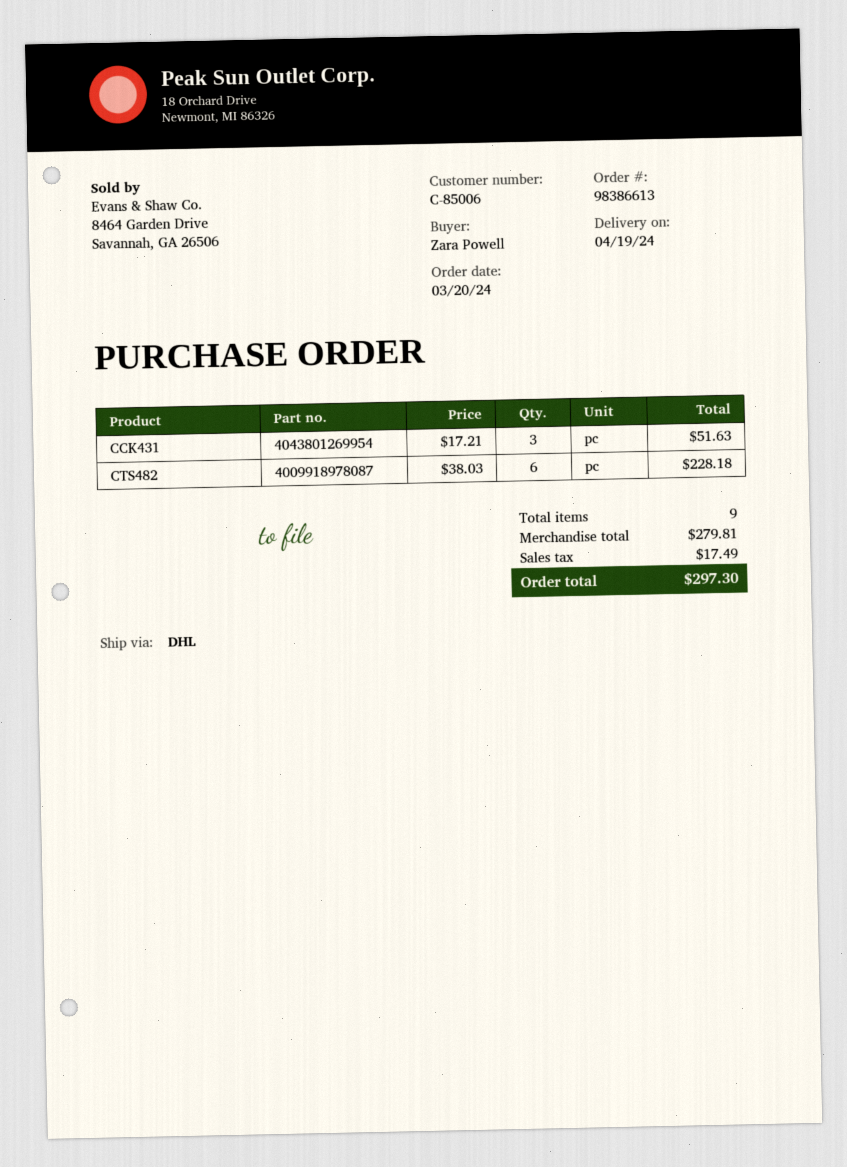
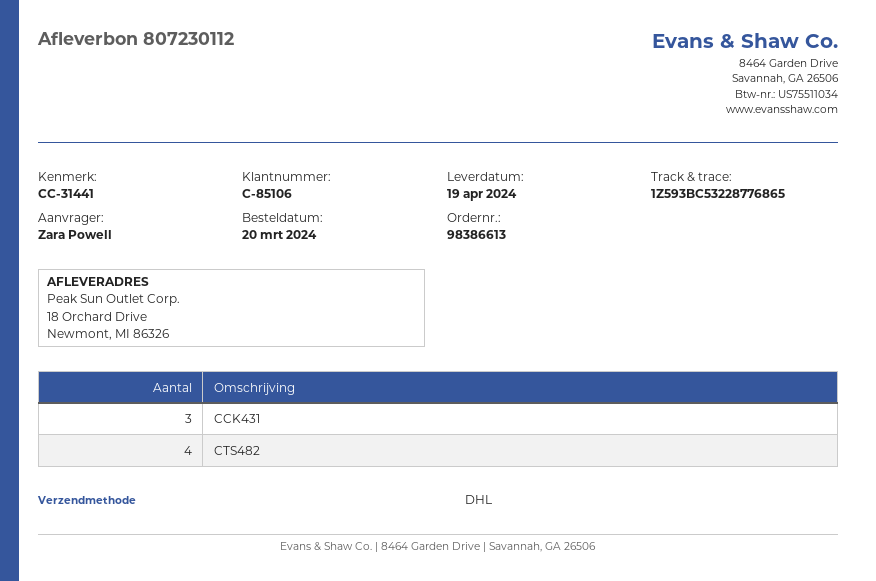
customer number: C-85006 -> C-85106
CTS482: 6 -> 4

